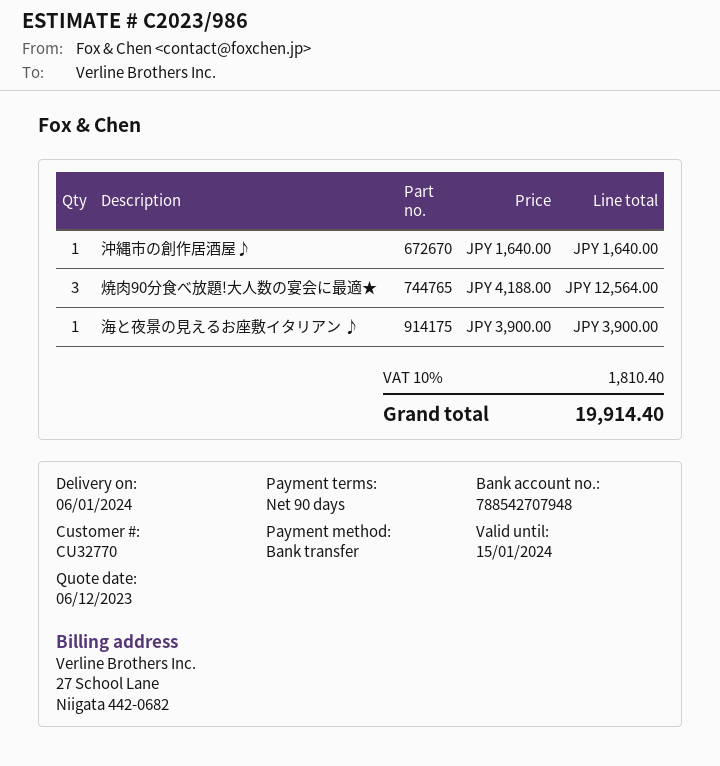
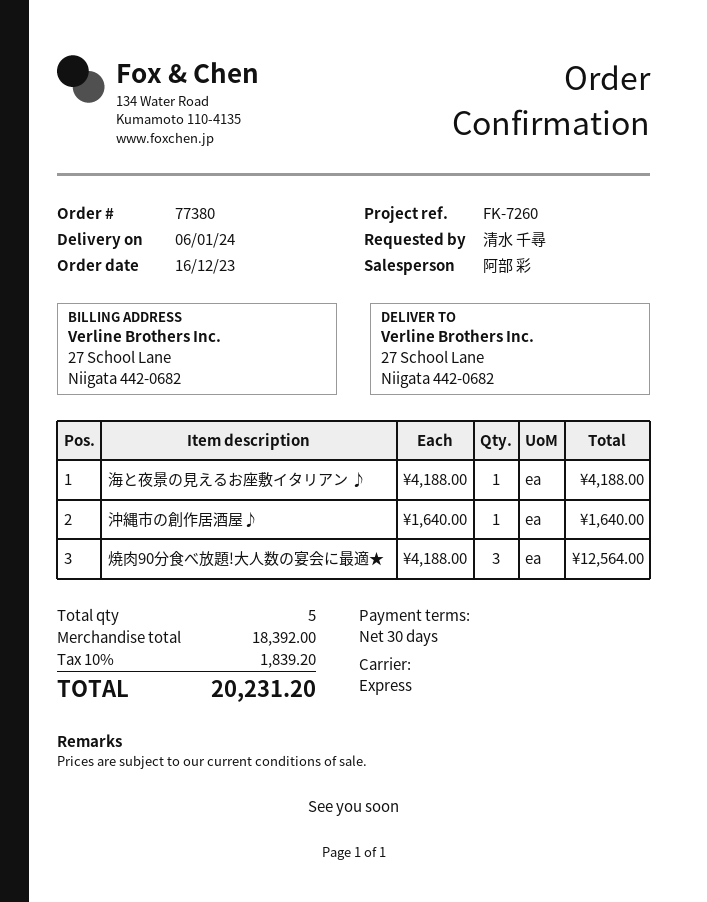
payment terms: 90 days -> 30 days
海と夜景の見えるお座敷イタリアン ♪: 1 x 3900.00 = 3900.00 -> 1 x 4188.00 = 4188.00
tax: 10% = 1810.40 -> 10% = 1839.20
total: 19914.40 -> 20231.20

